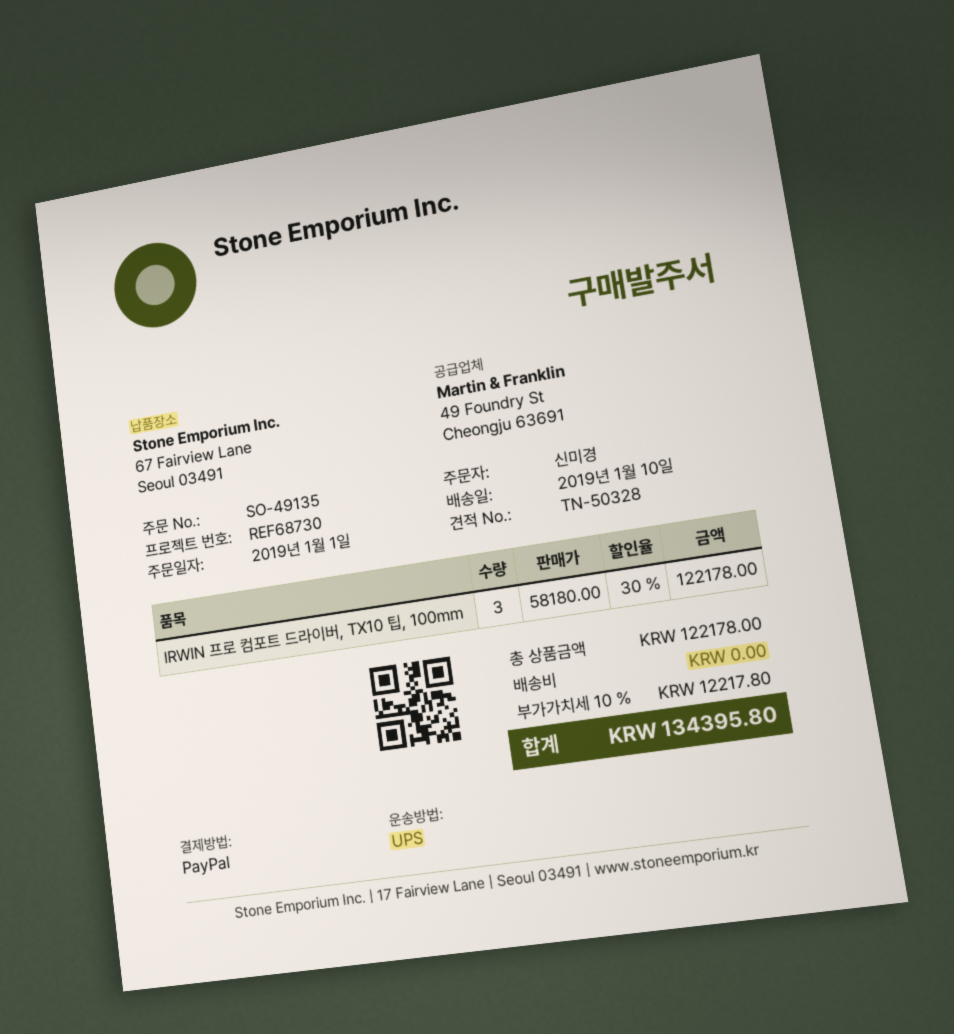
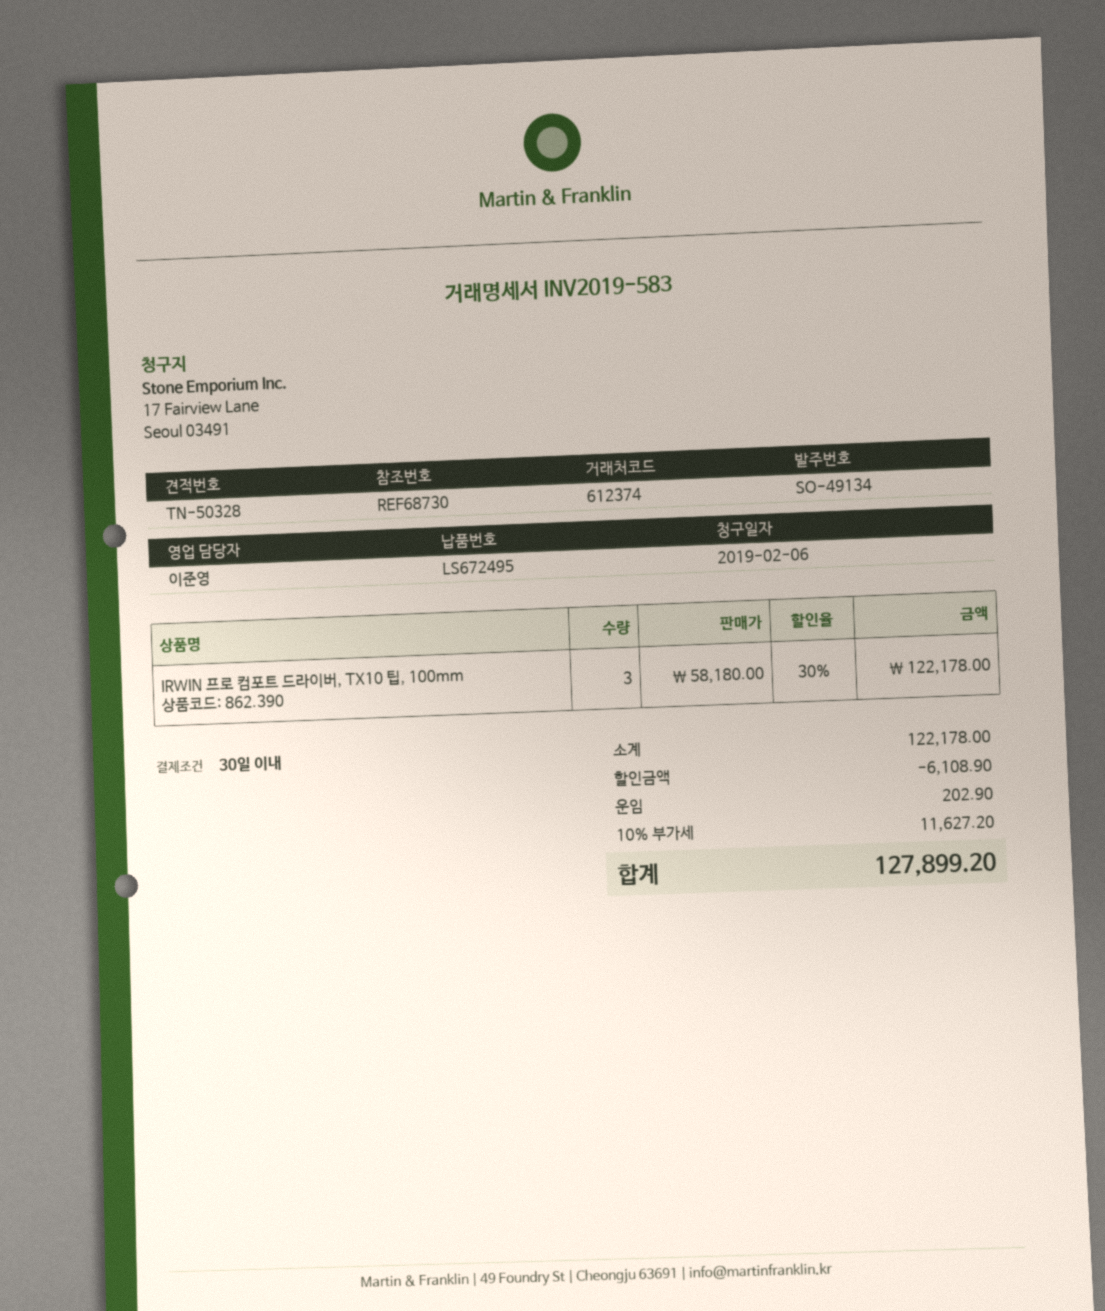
order number: SO-49135 -> SO-49134
discount: none -> 6108.90
shipping: 0.00 -> 202.90
tax: 10% = 12217.80 -> 10% = 11627.20
total: 134395.80 -> 127899.20

